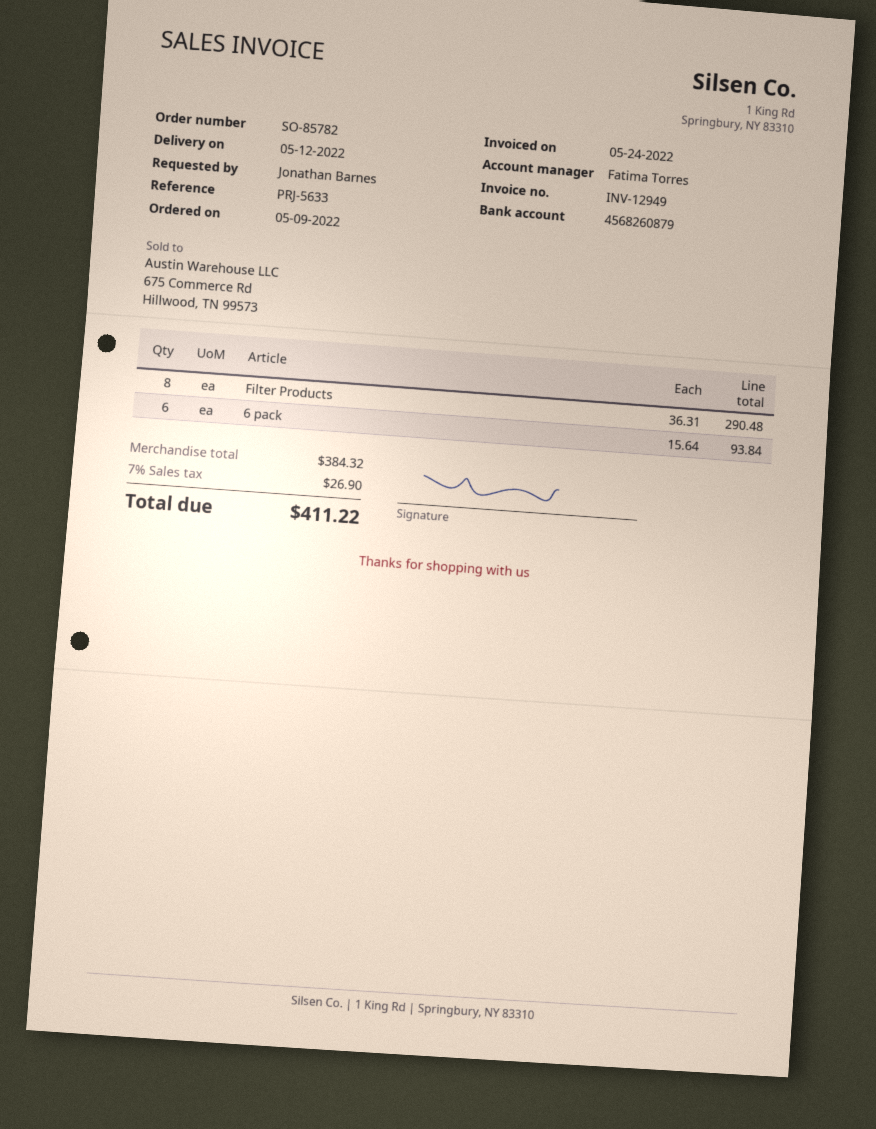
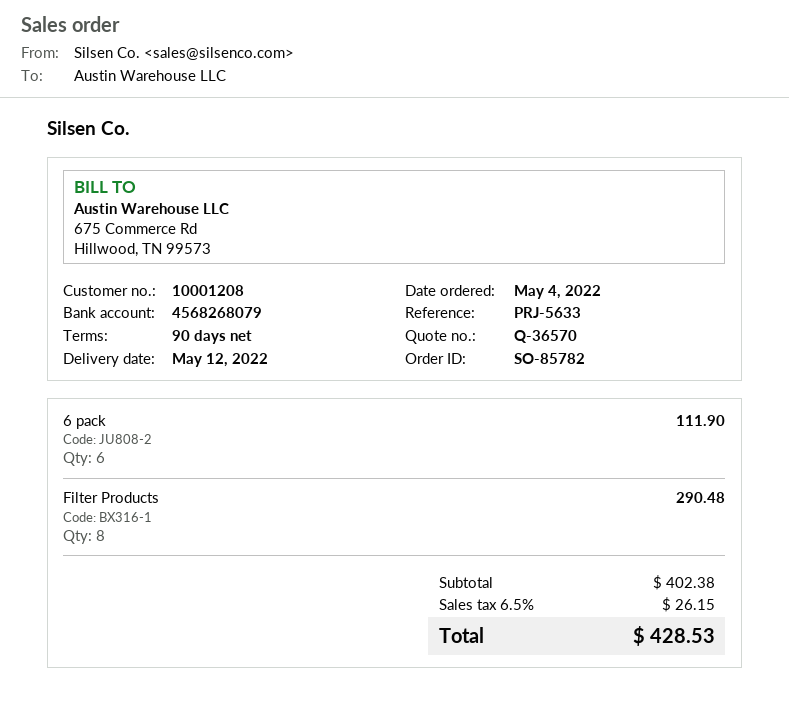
order date: 2022-05-09 -> 2022-05-04
bank account: 4568260879 -> 4568268079
6 pack: 6 for 93.84 -> 6 for 111.90
subtotal: 384.32 -> 402.38
tax: 7% = 26.90 -> 6.5% = 26.15
total: 411.22 -> 428.53

